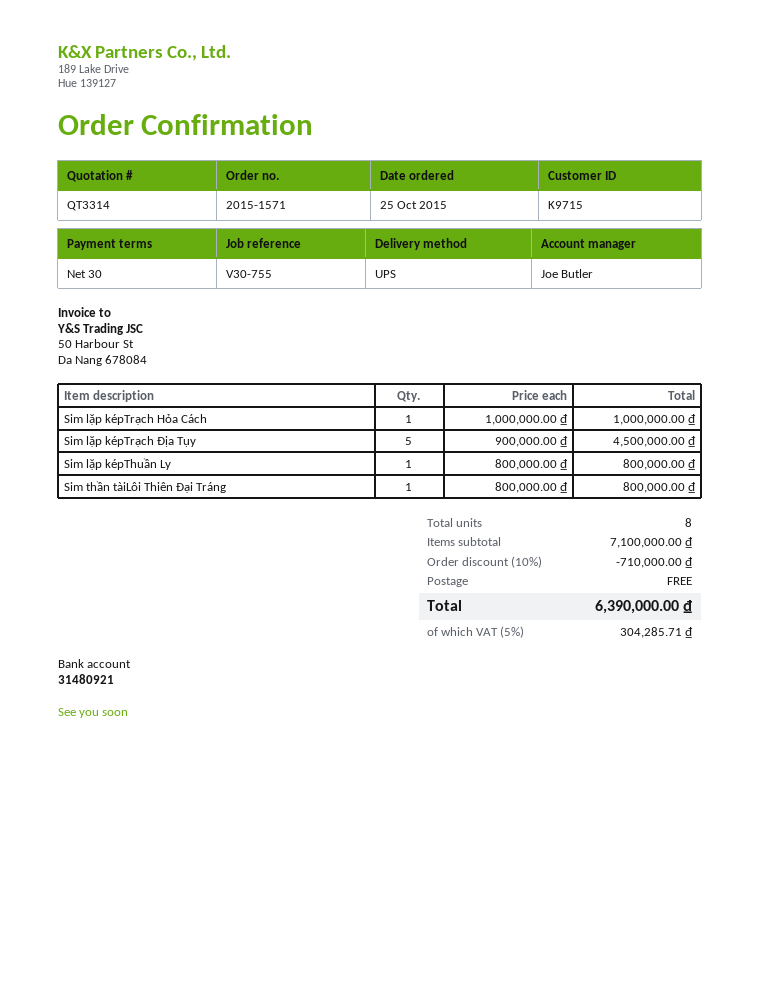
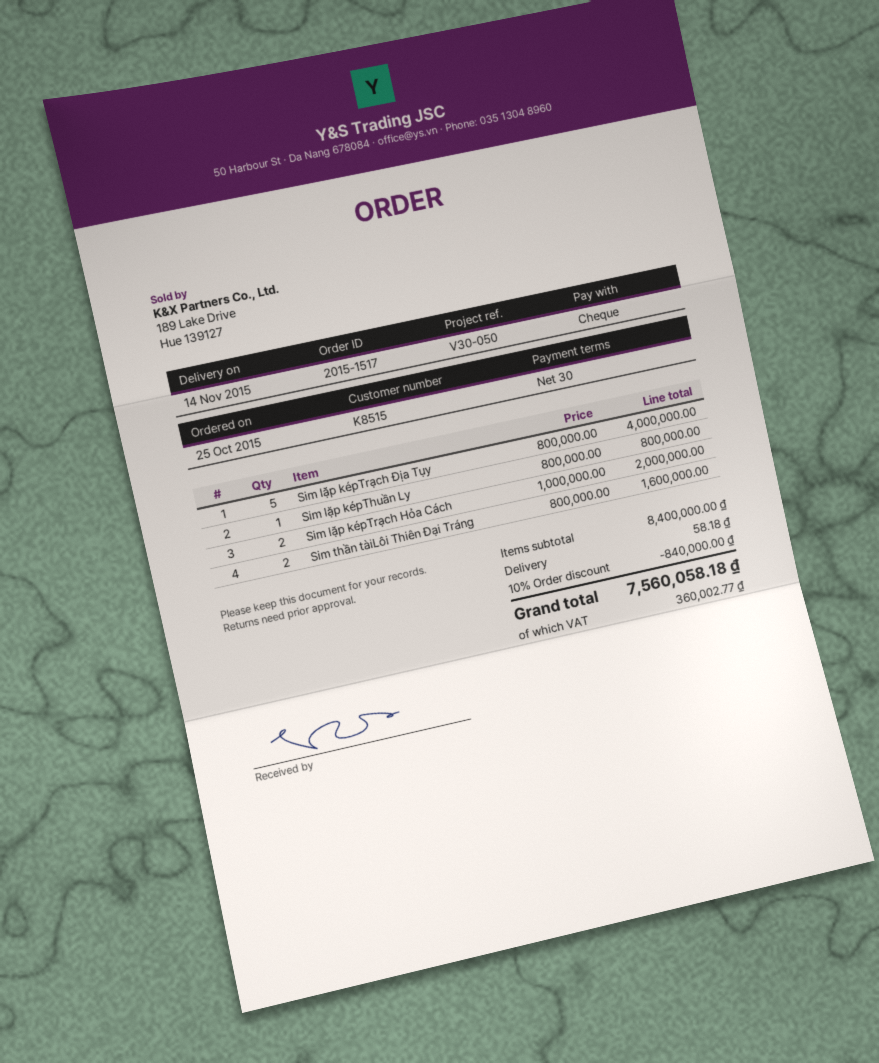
order number: 2015-1571 -> 2015-1517
customer number: K9715 -> K8515
reference: V30-755 -> V30-050
Sim lặp képTrạch Hỏa Cách: 1 x 1000000.00 = 1000000.00 -> 2 x 1000000.00 = 2000000.00
Sim lặp képTrạch Địa Tụy: 5 x 900000.00 = 4500000.00 -> 5 x 800000.00 = 4000000.00
Sim thần tàiLôi Thiên Đại Tráng: 1 x 800000.00 = 800000.00 -> 2 x 800000.00 = 1600000.00
subtotal: 7100000.00 -> 8400000.00
discount: 10% = 710000.00 -> 10% = 840000.00
shipping: 0.00 -> 58.18
tax: 304285.71 -> 360002.77
total: 6390000.00 -> 7560058.18

